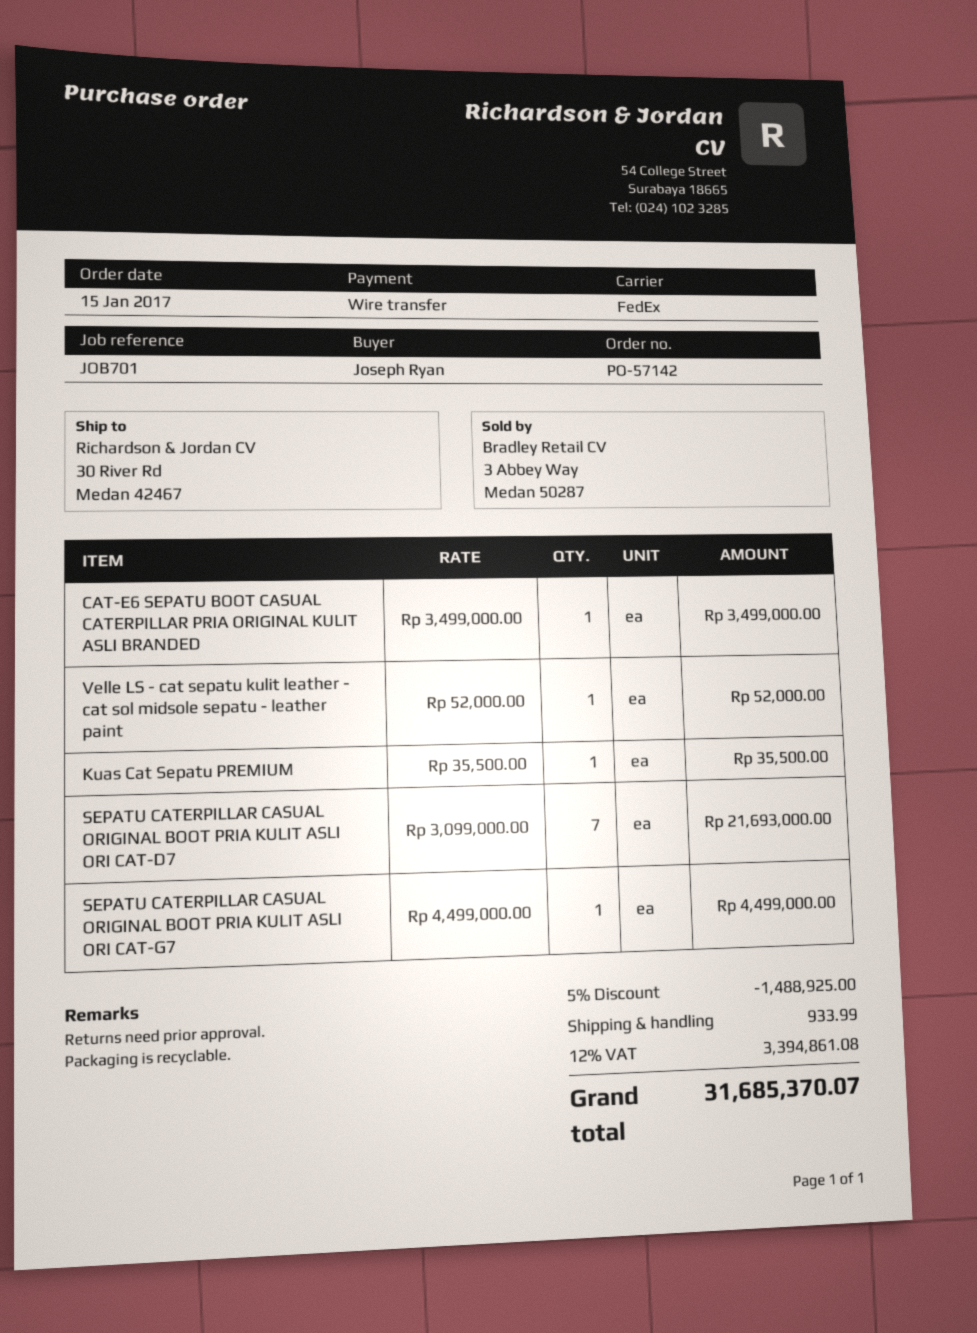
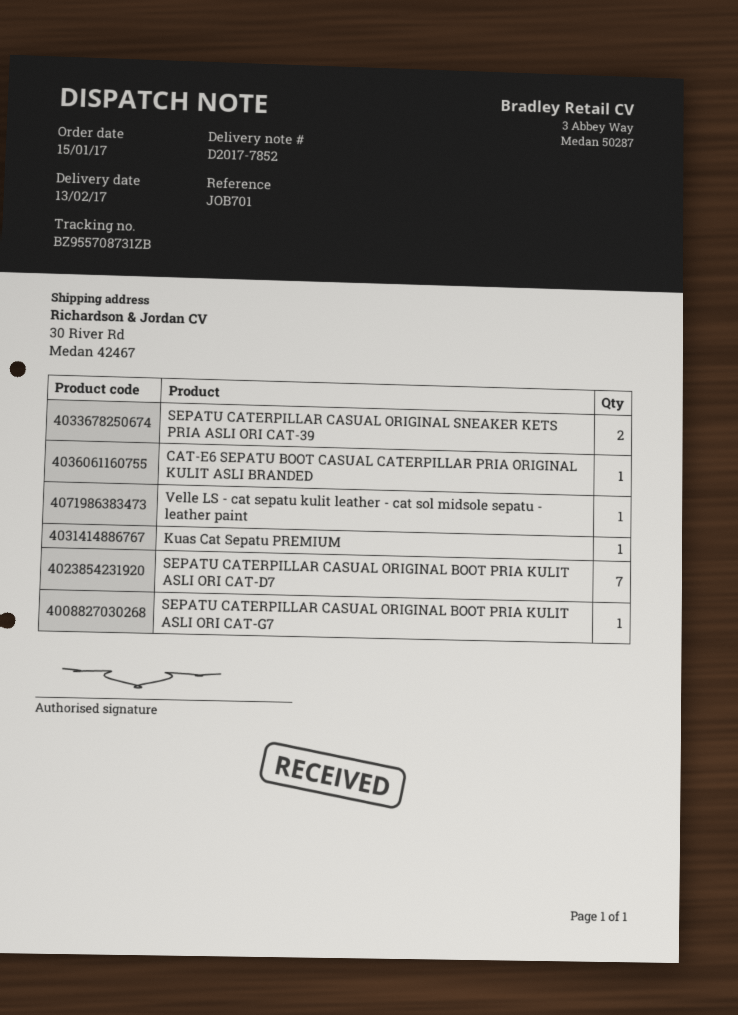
SEPATU CATERPILLAR CASUAL ORIGINAL SNEAKER KETS PRIA ASLI ORI CAT-39: none -> 2

